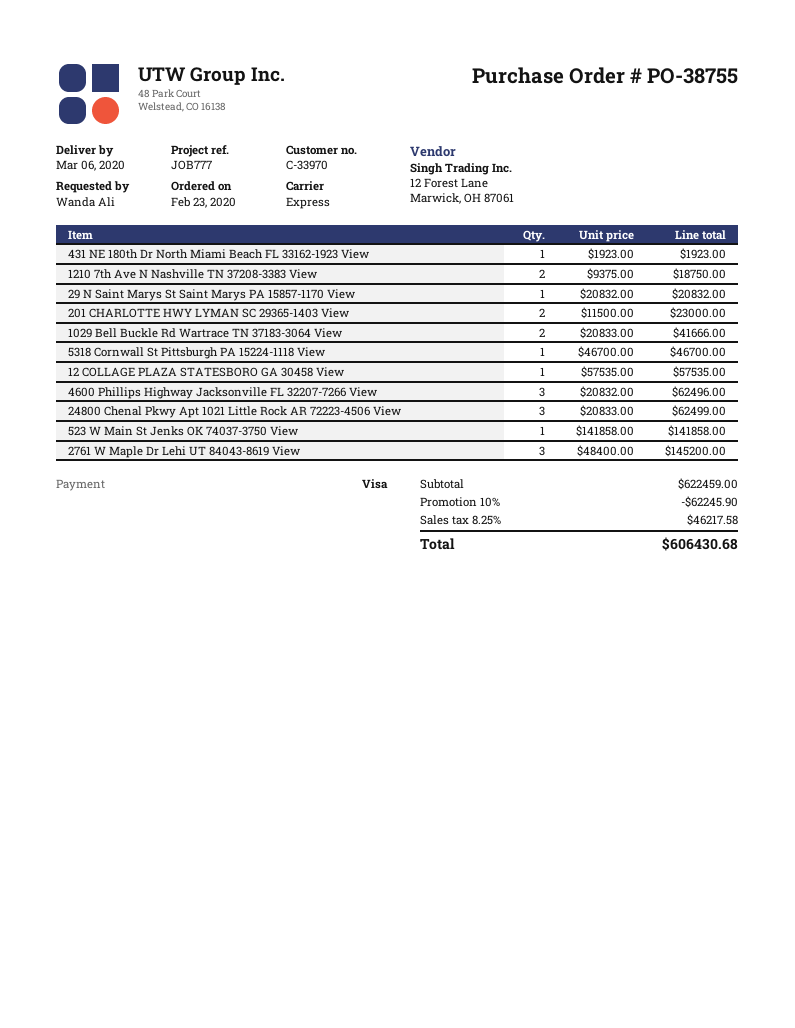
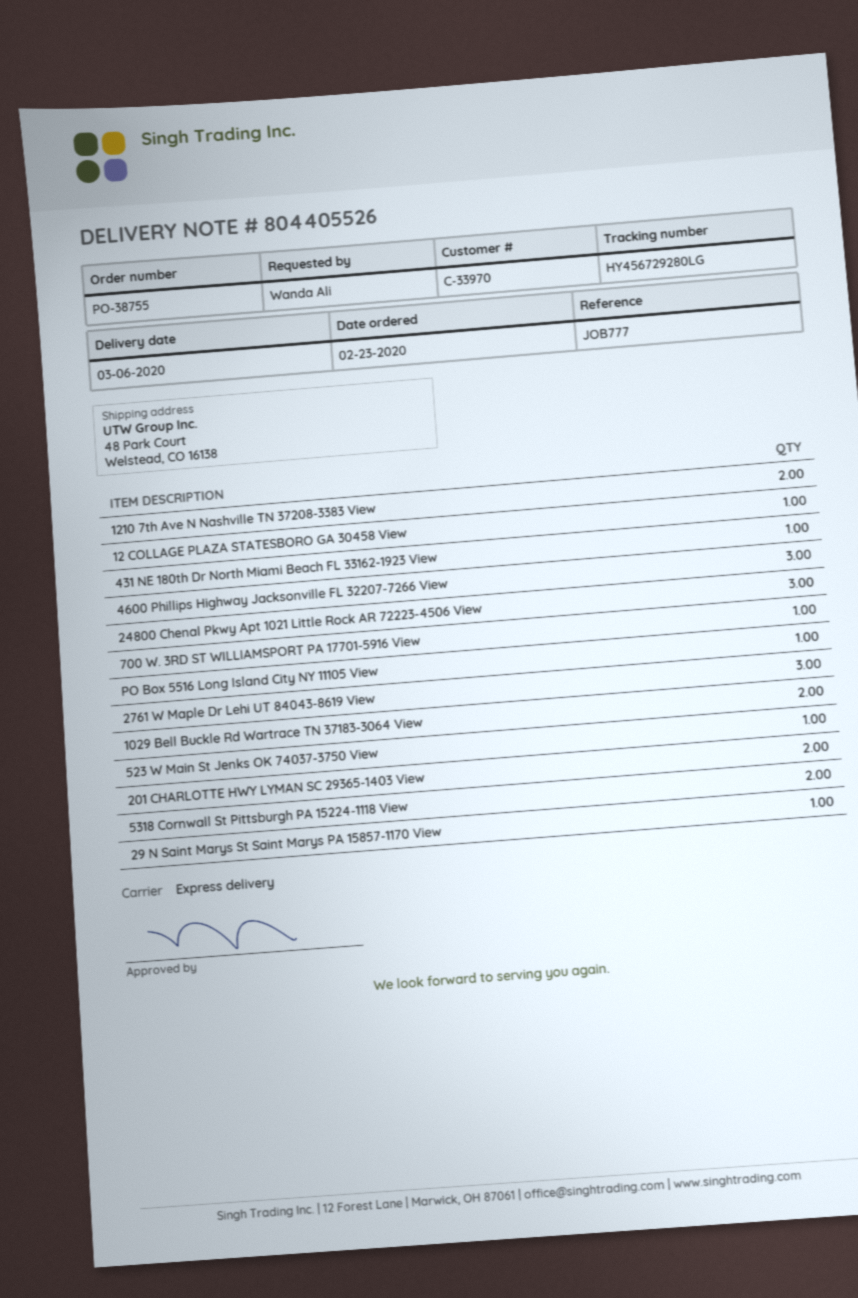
5318 Cornwall St Pittsburgh PA 15224-1118 View: 1 -> 2
700 W. 3RD ST WILLIAMSPORT PA 17701-5916 View: none -> 1
PO Box 5516 Long Island City NY 11105 View: none -> 1

